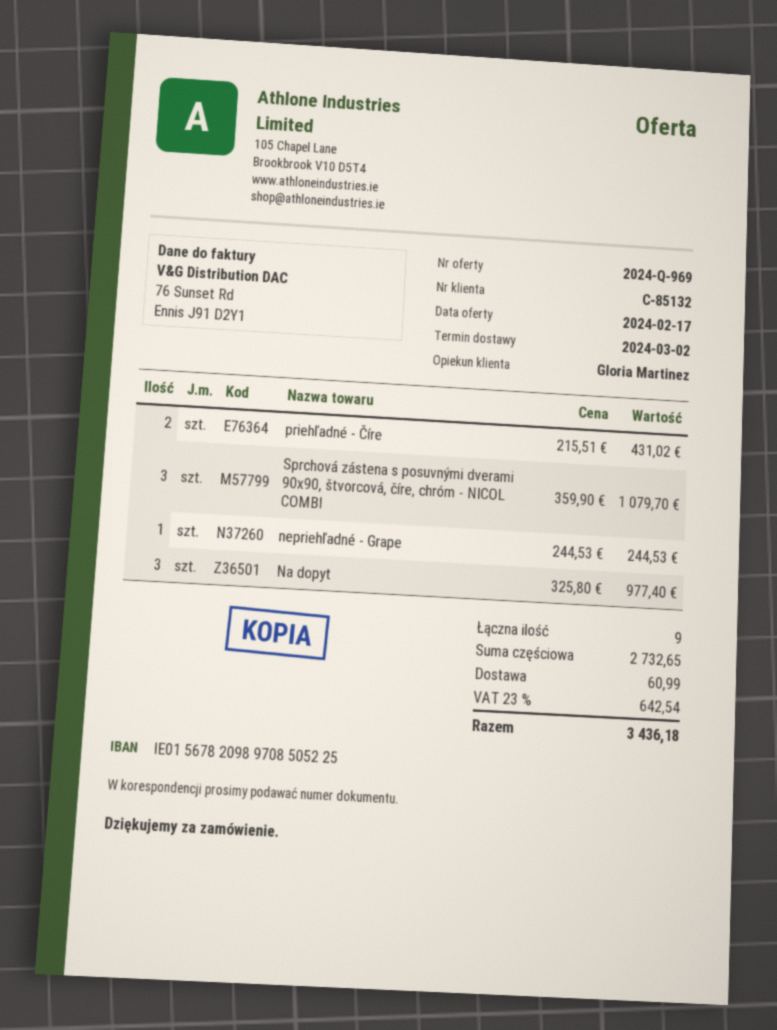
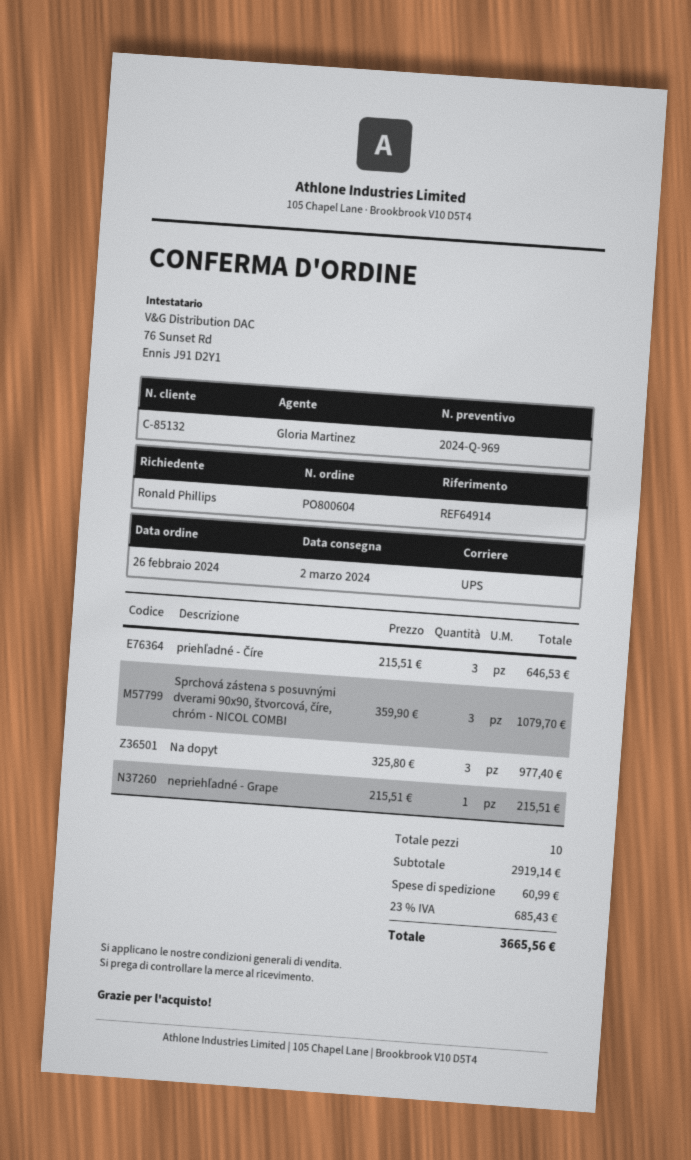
priehľadné - Číre: 2 x 215.51 = 431.02 -> 3 x 215.51 = 646.53
nepriehľadné - Grape: 1 x 244.53 = 244.53 -> 1 x 215.51 = 215.51
total quantity: 9 -> 10
subtotal: 2732.65 -> 2919.14
tax: 23% = 642.54 -> 23% = 685.43
total: 3436.18 -> 3665.56

